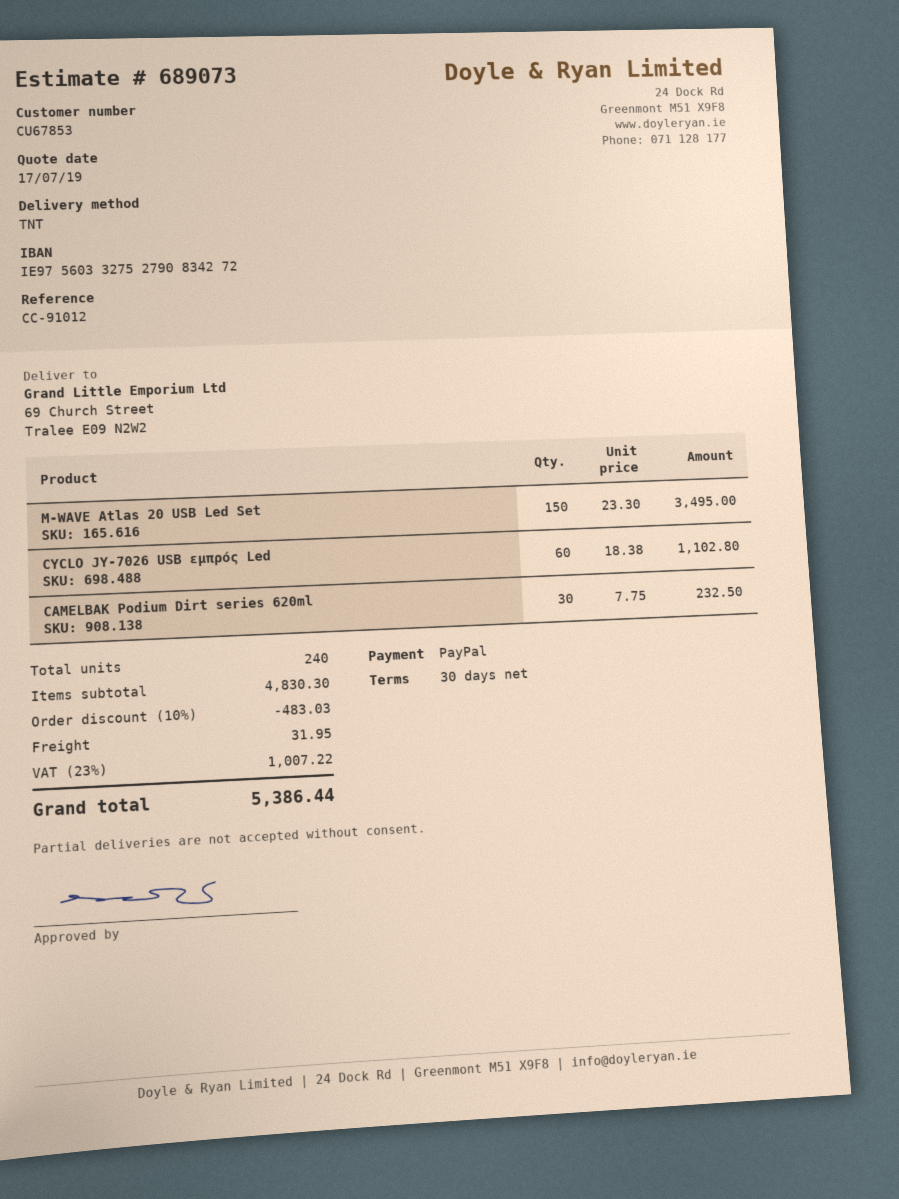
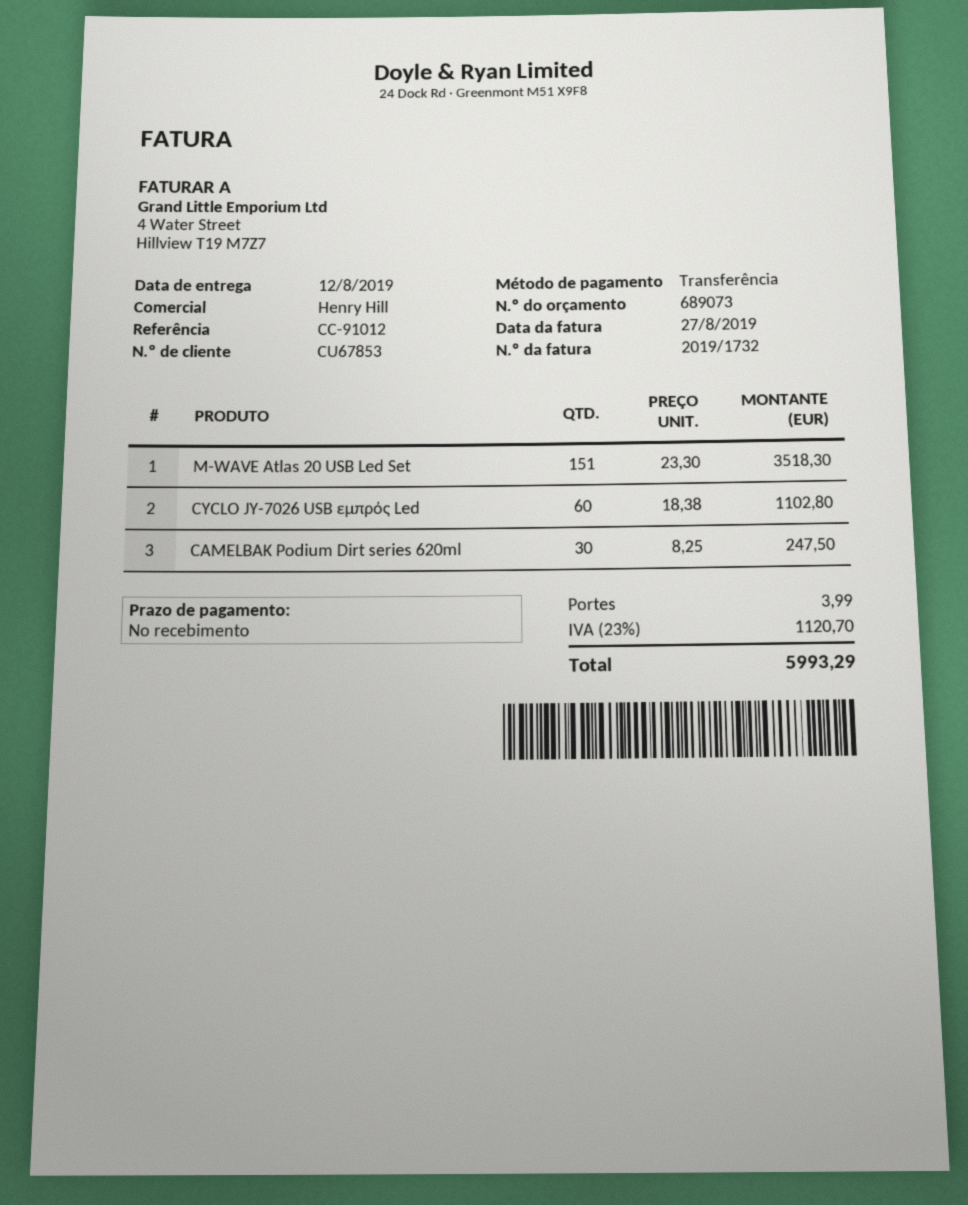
payment terms: 30 days -> on receipt
payment method: PayPal -> bank transfer
M-WAVE Atlas 20 USB Led Set: 150 x 23.30 = 3495.00 -> 151 x 23.30 = 3518.30
CAMELBAK Podium Dirt series 620ml: 30 x 7.75 = 232.50 -> 30 x 8.25 = 247.50
discount: 10% = 483.03 -> none
shipping: 31.95 -> 3.99
tax: 23% = 1007.22 -> 23% = 1120.70
total: 5386.44 -> 5993.29

